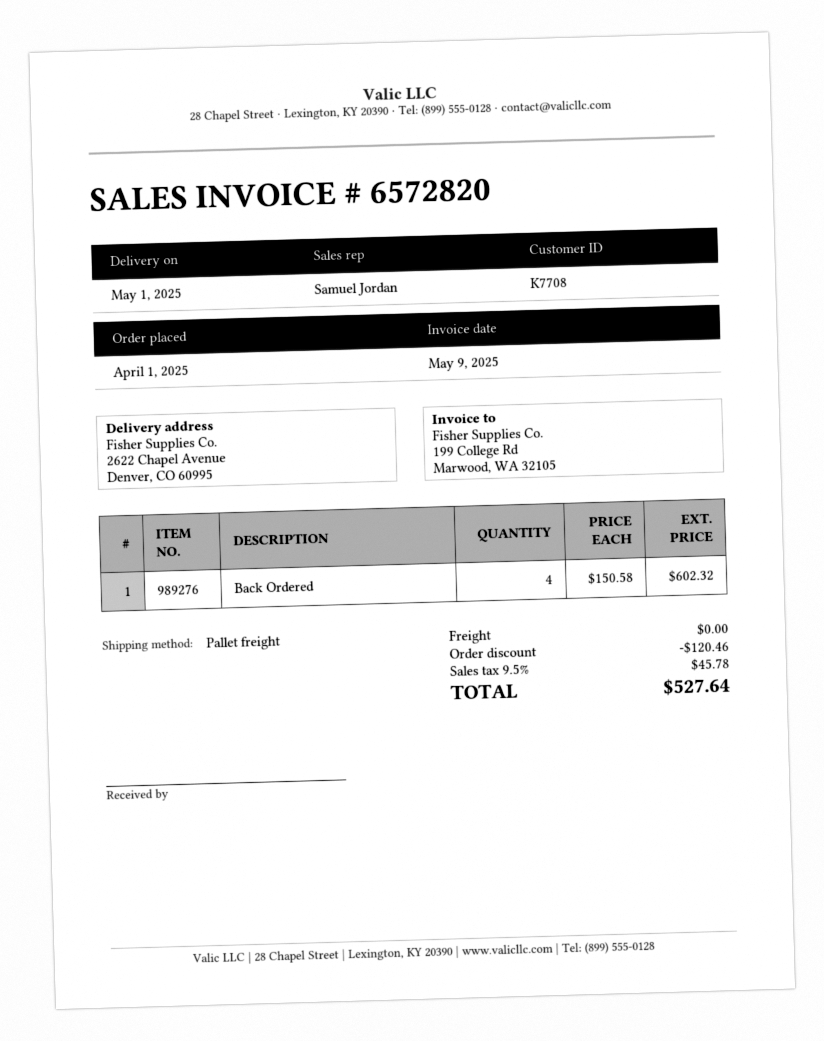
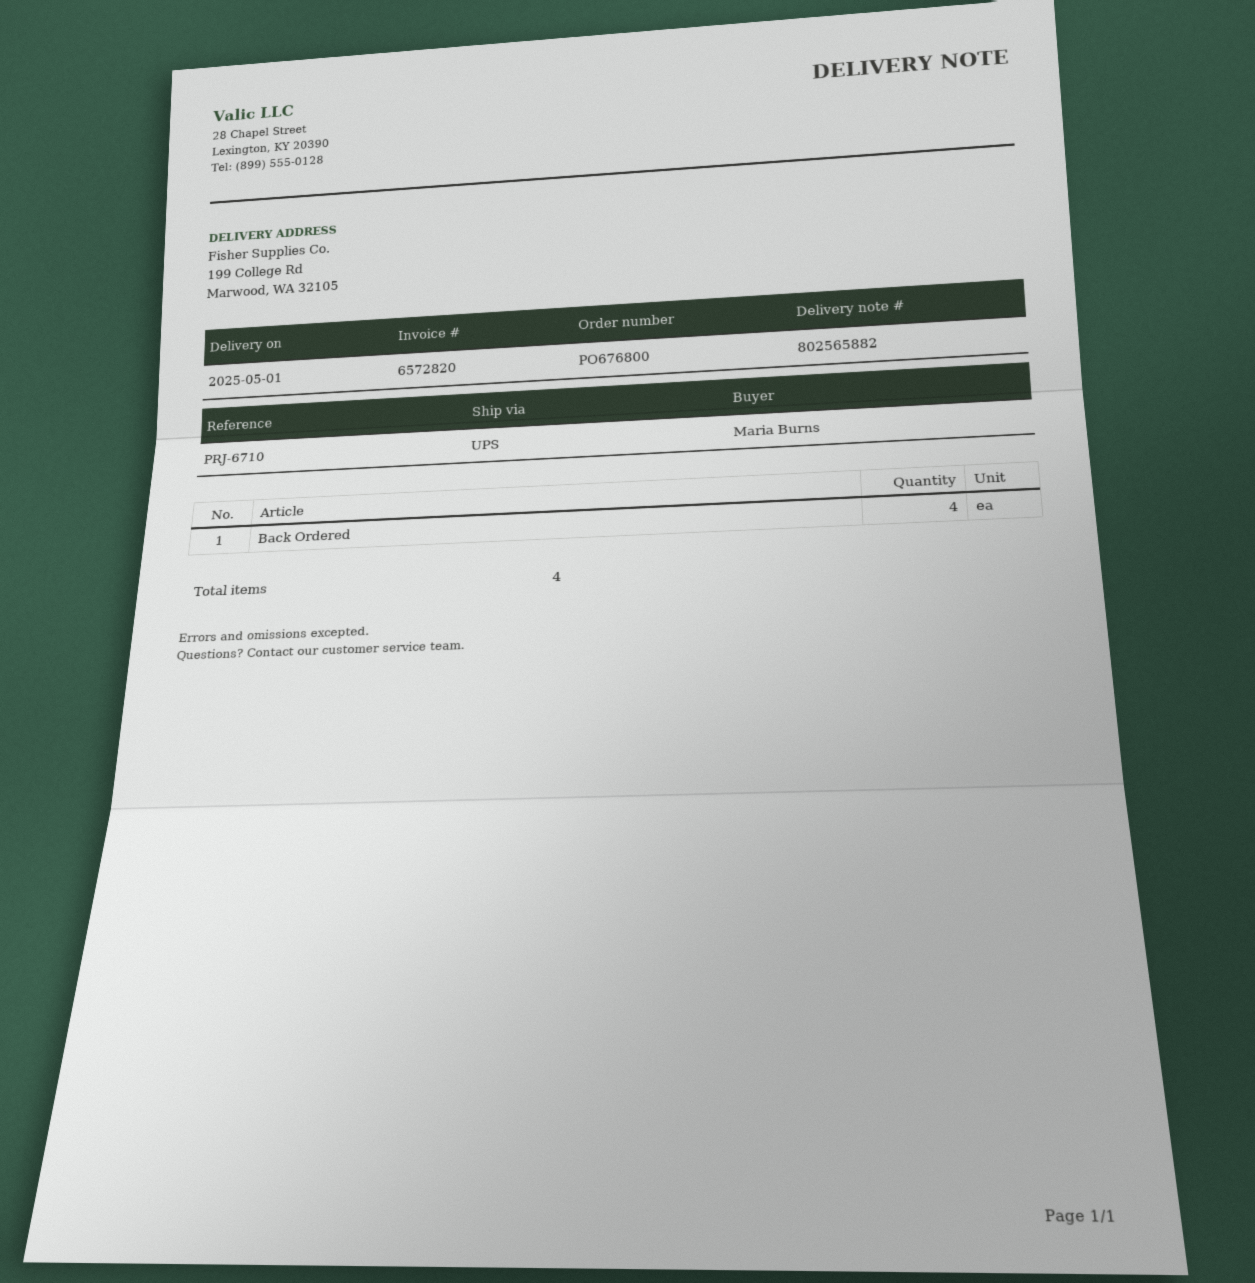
shipping method: pallet freight -> UPS
ship to: 2622 Chapel Avenue, Denver, CO 60995 -> 199 College Rd, Marwood, WA 32105

